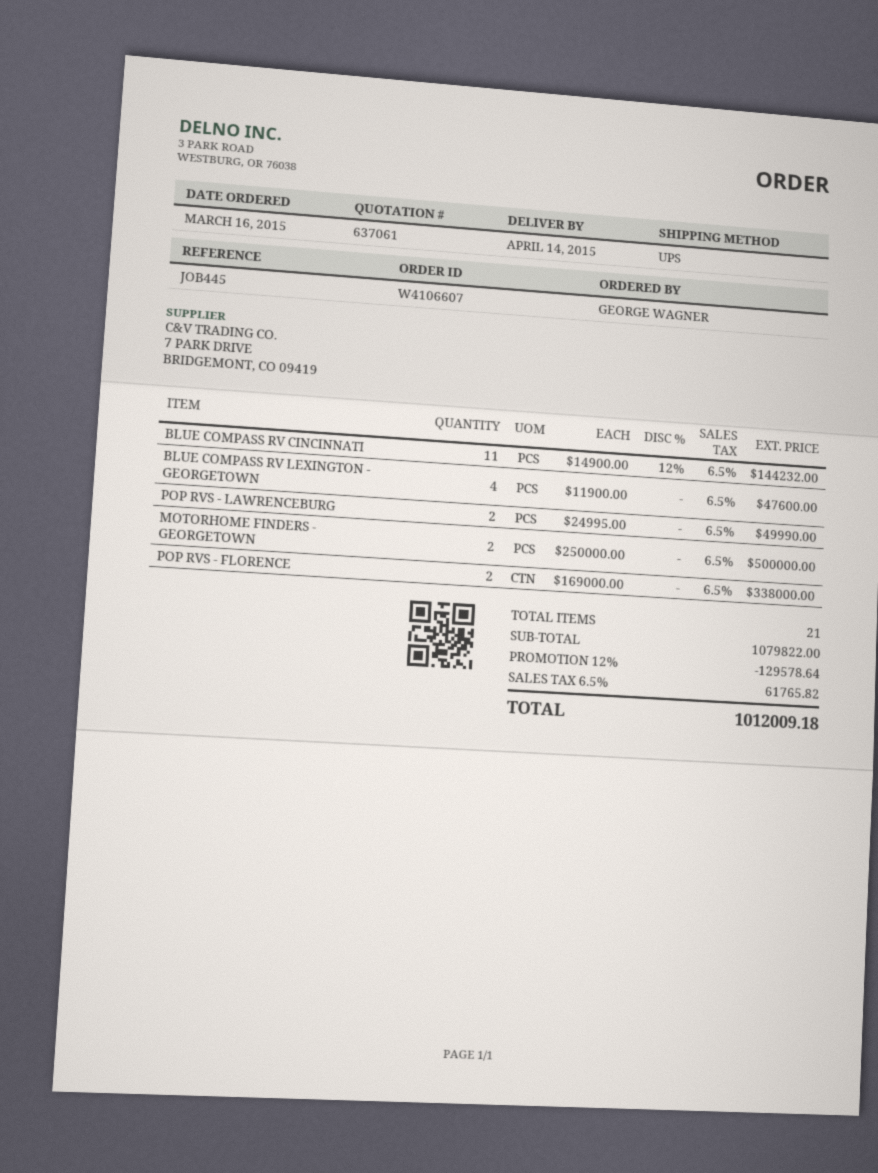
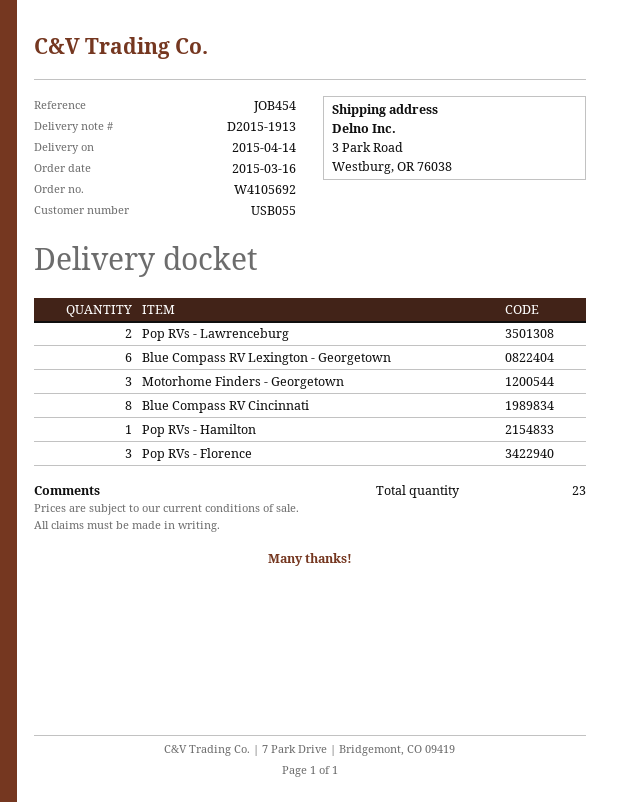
order number: W4106607 -> W4105692
reference: JOB445 -> JOB454
BLUE COMPASS RV CINCINNATI: 11 -> 8
BLUE COMPASS RV LEXINGTON - GEORGETOWN: 4 -> 6
MOTORHOME FINDERS - GEORGETOWN: 2 -> 3
POP RVS - FLORENCE: 2 -> 3
Pop RVs - Hamilton: none -> 1
total quantity: 21 -> 23

